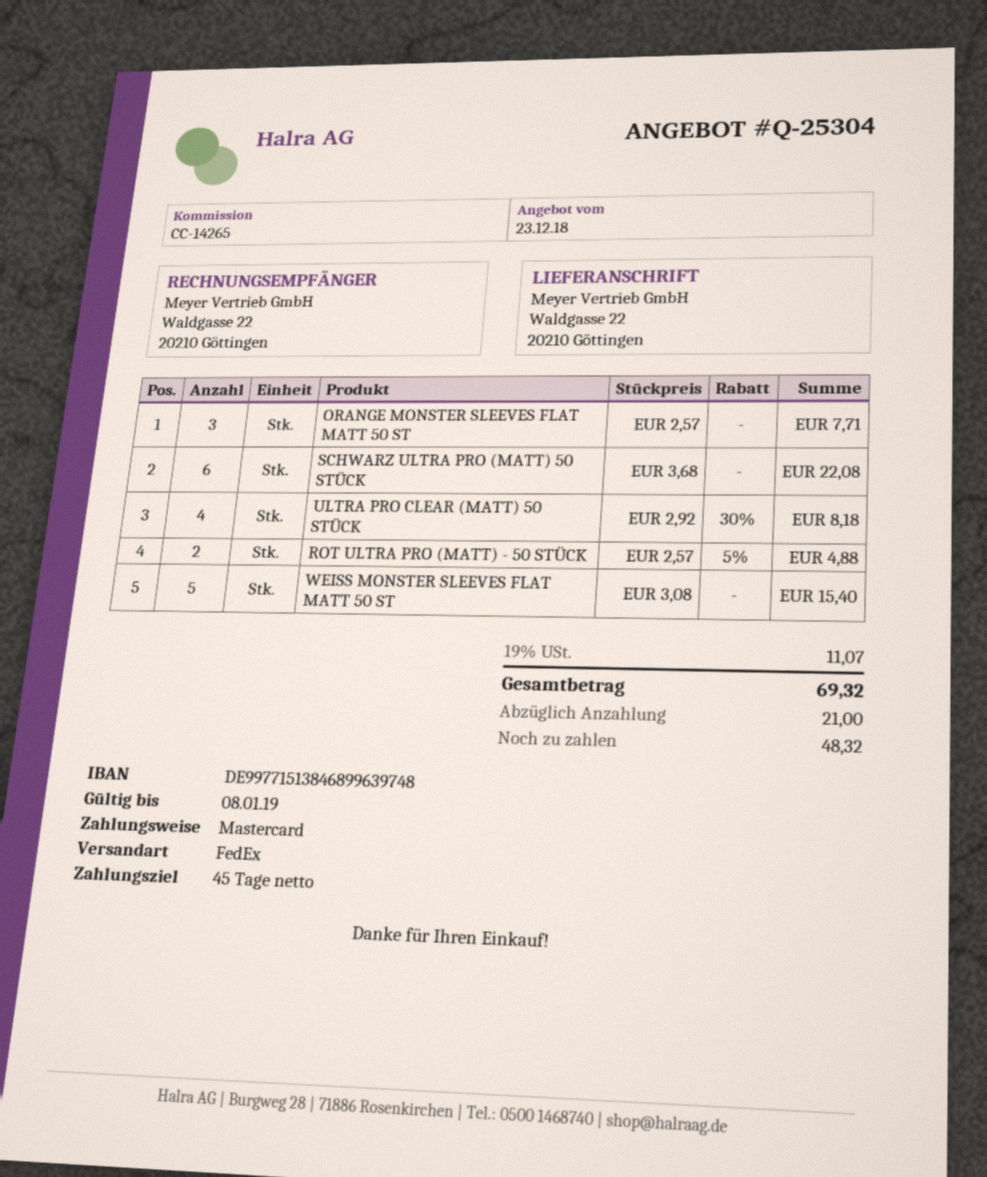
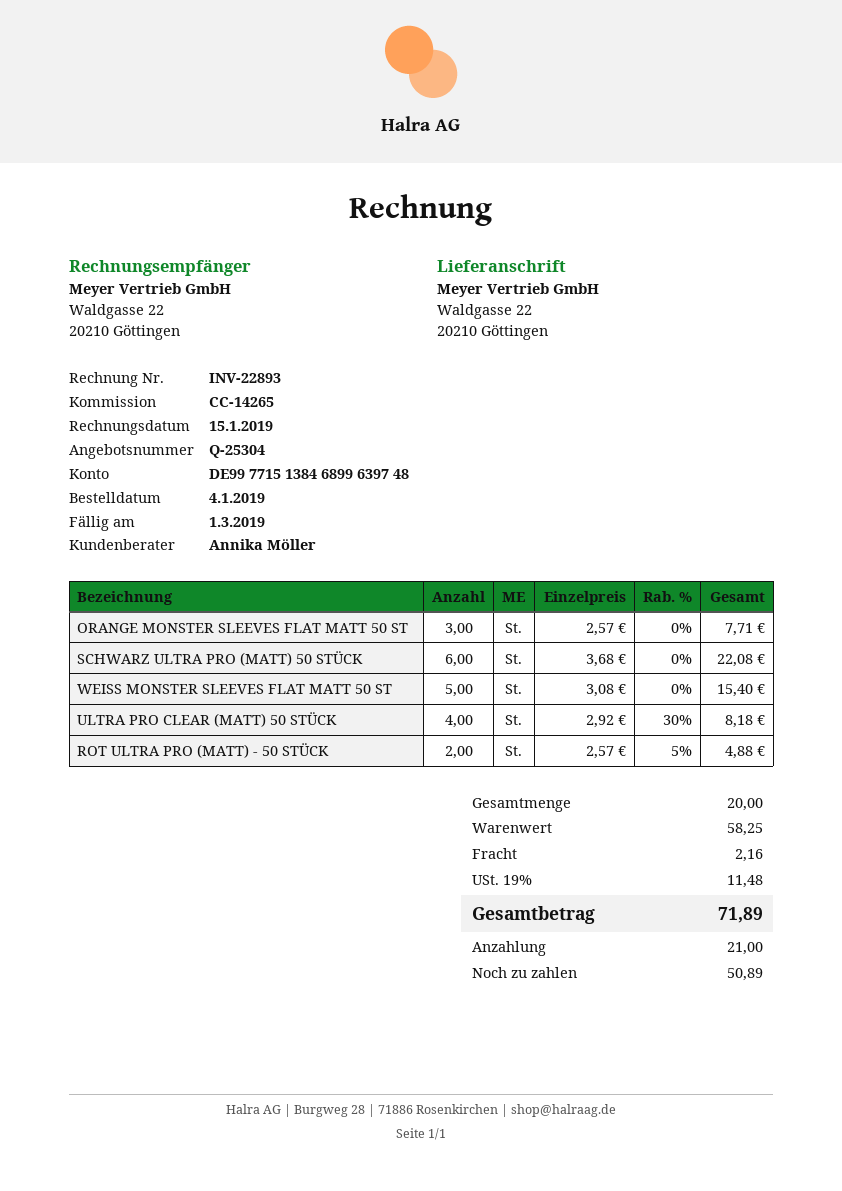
shipping: none -> 2.16
tax: 19% = 11.07 -> 19% = 11.48
total: 69.32 -> 71.89
balance: 48.32 -> 50.89

